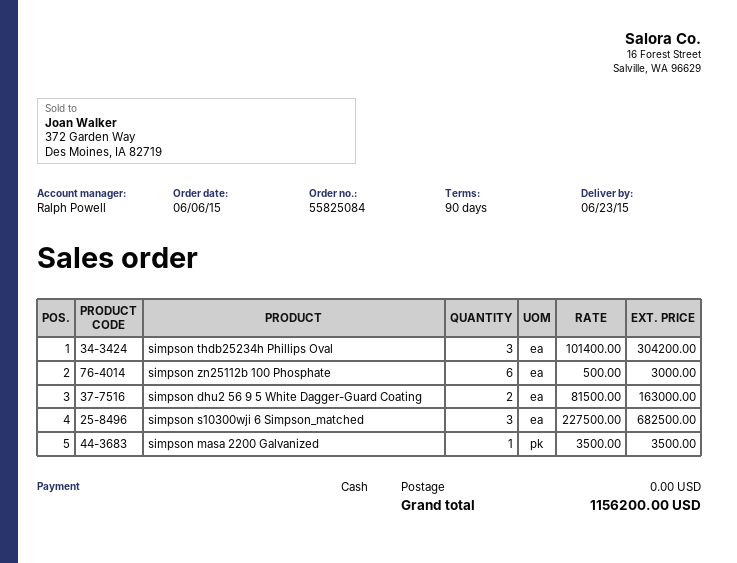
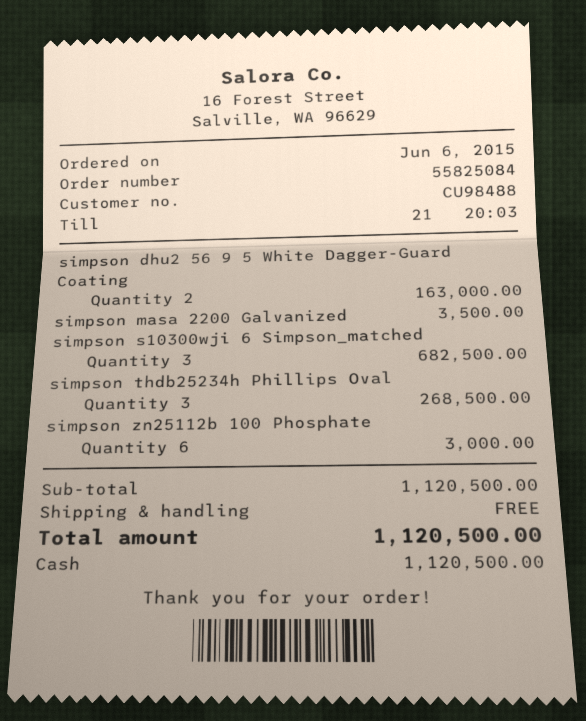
simpson thdb25234h Phillips Oval: 3 for 304200.00 -> 3 for 268500.00
total: 1156200.00 -> 1120500.00

